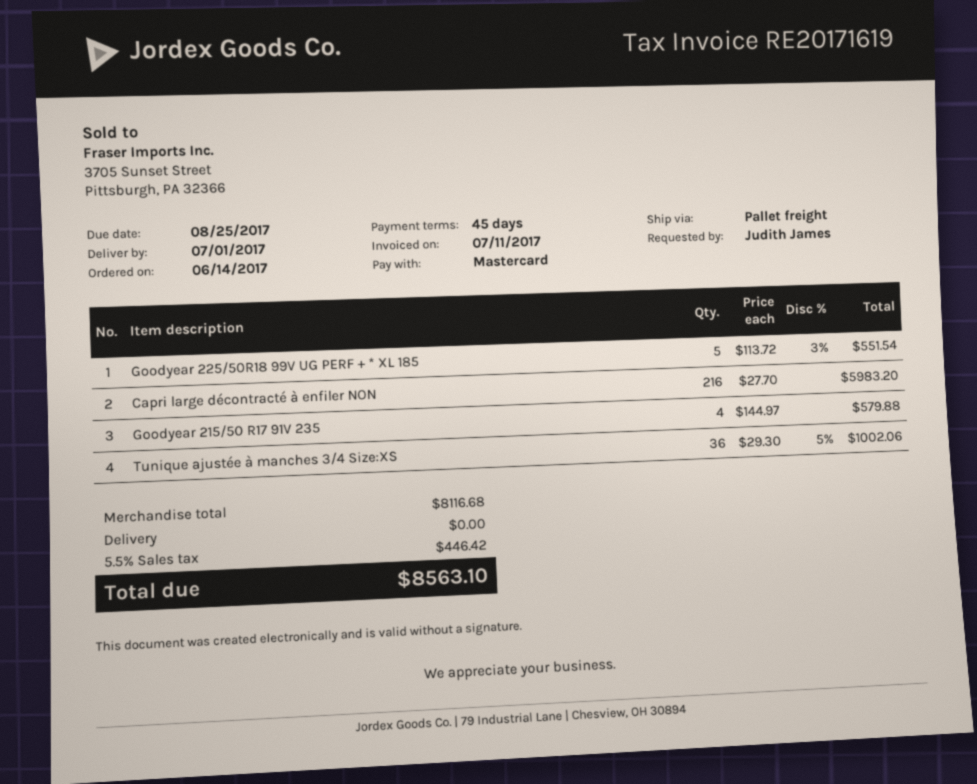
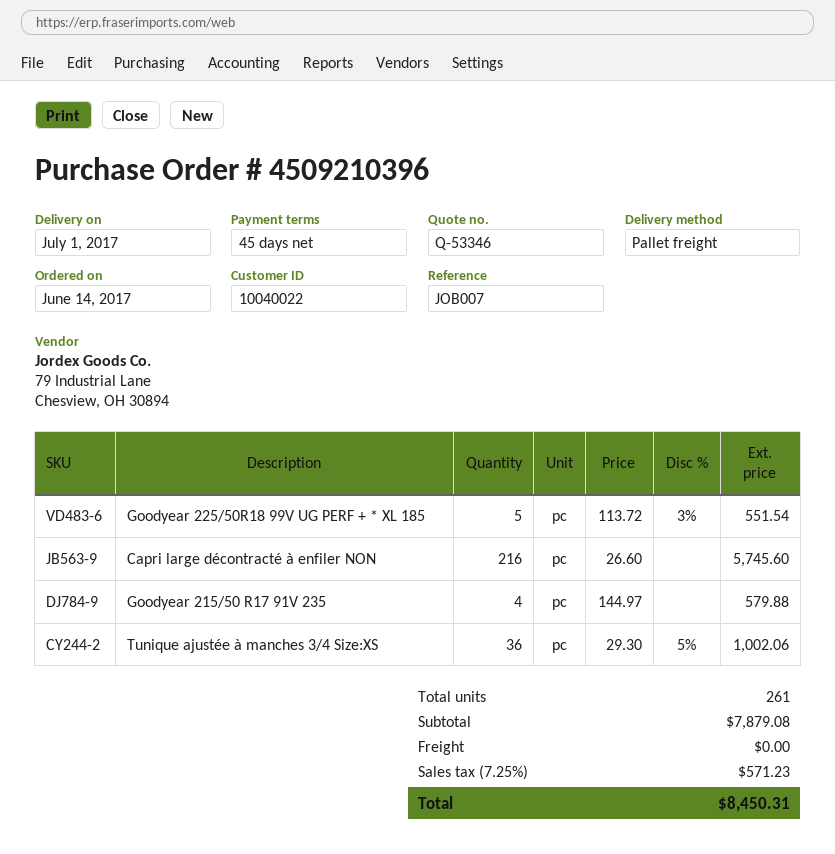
Capri large décontracté à enfiler NON: 216 x 27.70 = 5983.20 -> 216 x 26.60 = 5745.60
subtotal: 8116.68 -> 7879.08
tax: 5.5% = 446.42 -> 7.25% = 571.23
total: 8563.10 -> 8450.31

